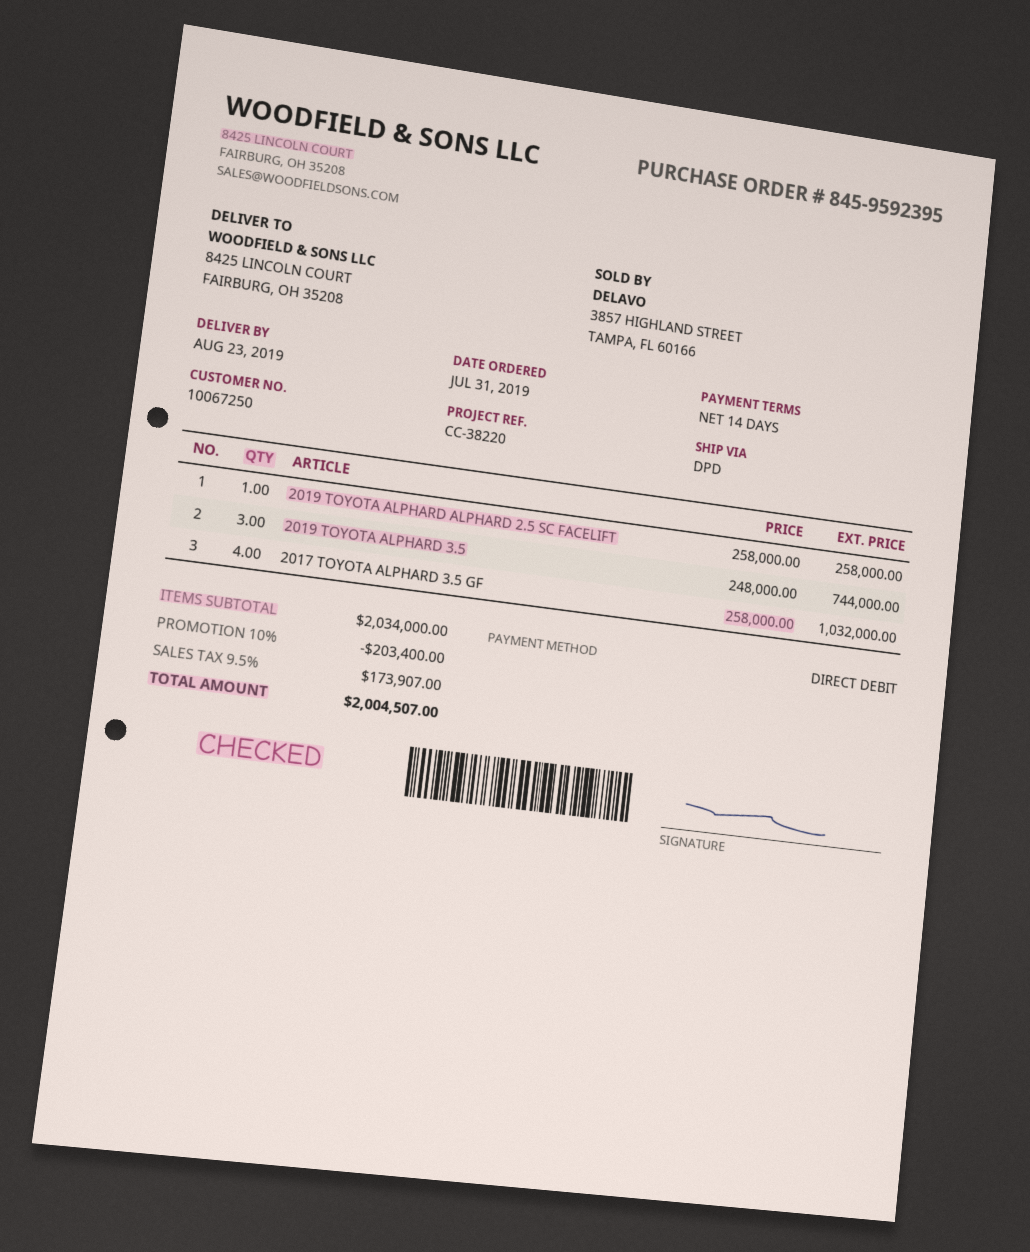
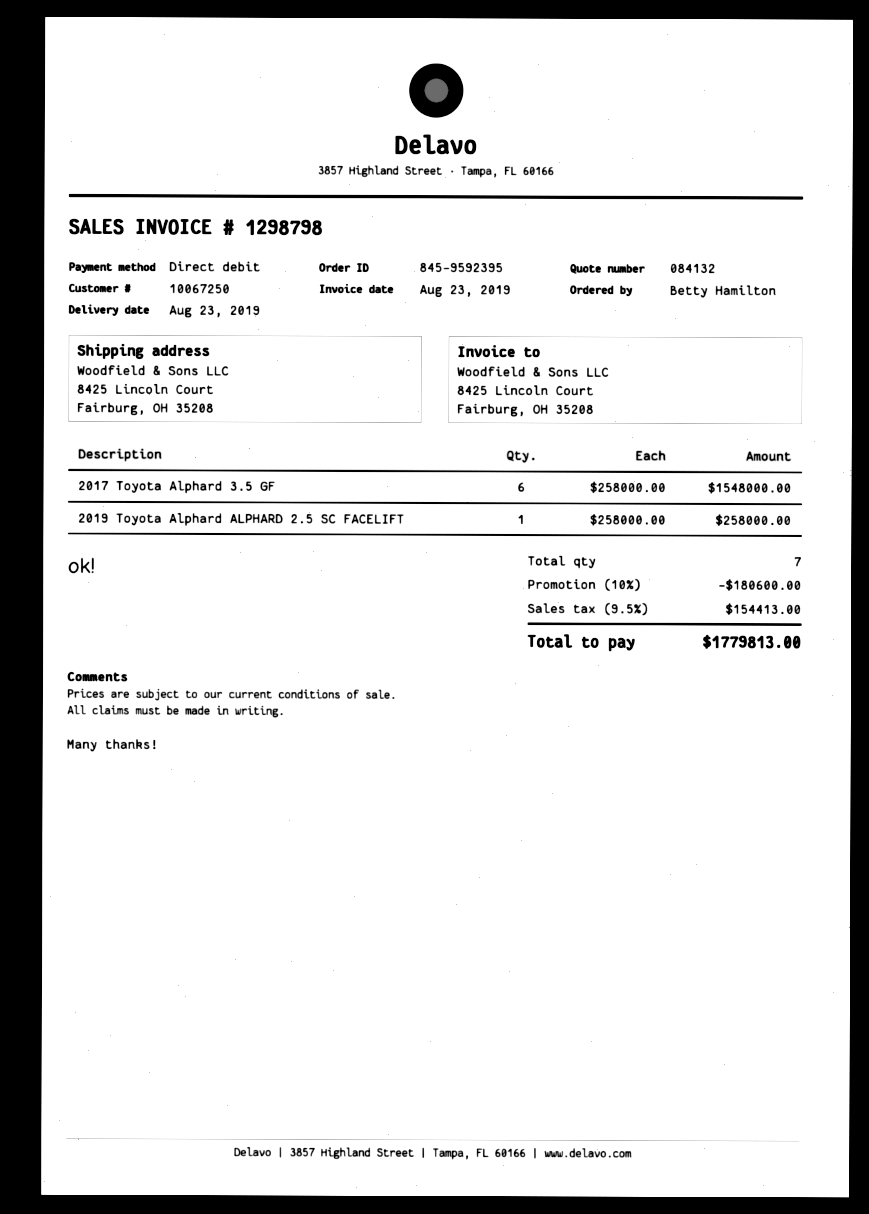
2019 TOYOTA ALPHARD 3.5: 3 x 248000.00 = 744000.00 -> none
2017 TOYOTA ALPHARD 3.5 GF: 4 x 258000.00 = 1032000.00 -> 6 x 258000.00 = 1548000.00
discount: 10% = 203400.00 -> 10% = 180600.00
tax: 9.5% = 173907.00 -> 9.5% = 154413.00
total: 2004507.00 -> 1779813.00

